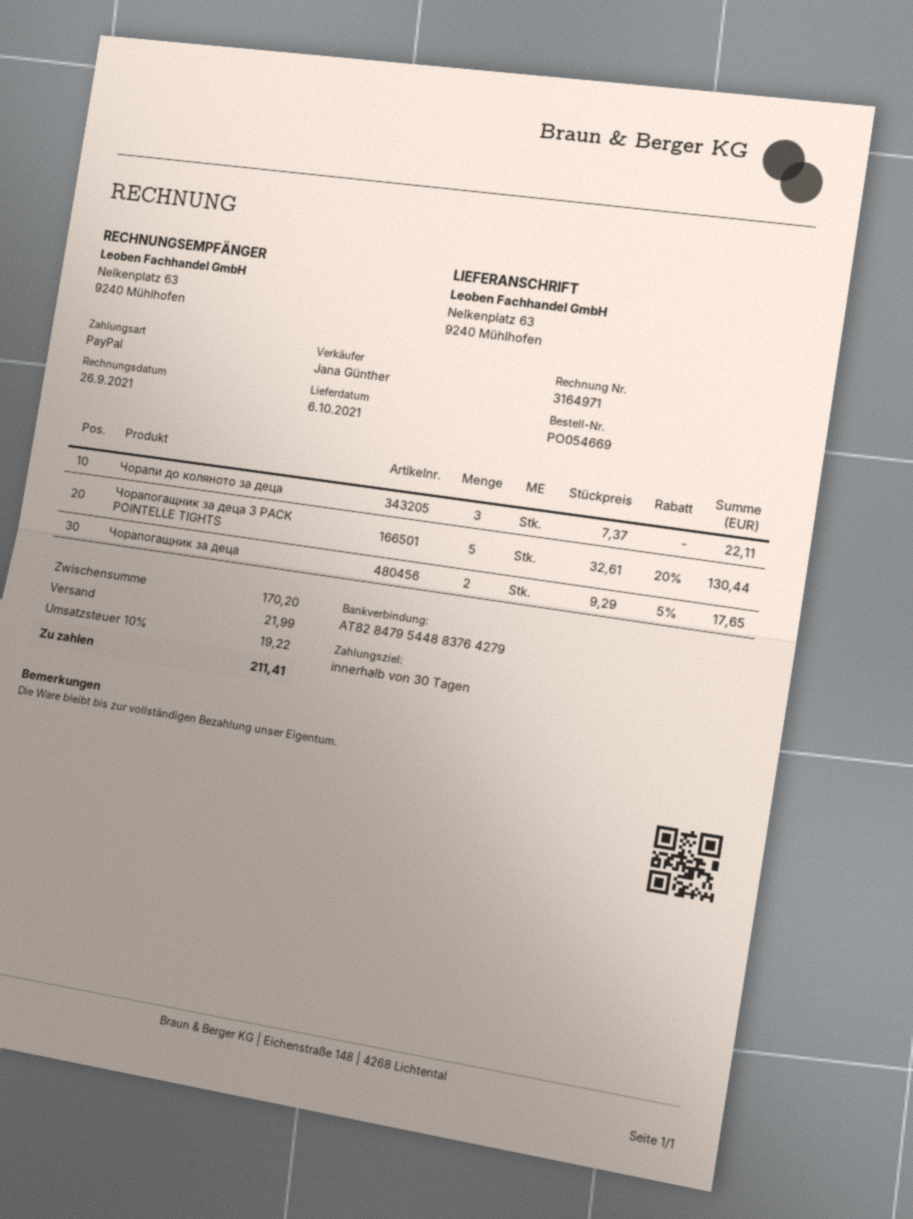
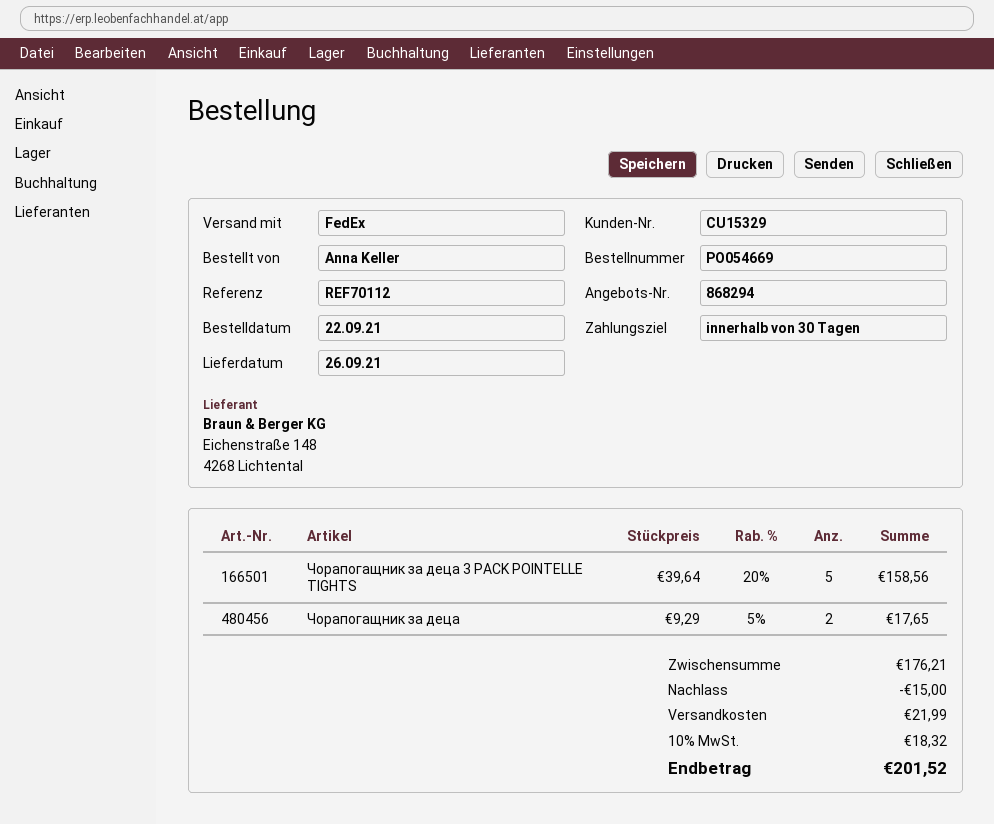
delivery date: 2021-10-06 -> 2021-09-26
Чорапи до коляното за деца: 3 x 7.37 = 22.11 -> none
Чорапогащник за деца 3 PACK POINTELLE TIGHTS: 5 x 32.61 - 20% = 130.44 -> 5 x 39.64 - 20% = 158.56
subtotal: 170.20 -> 176.21
discount: none -> 15.00
tax: 10% = 19.22 -> 10% = 18.32
total: 211.41 -> 201.52

